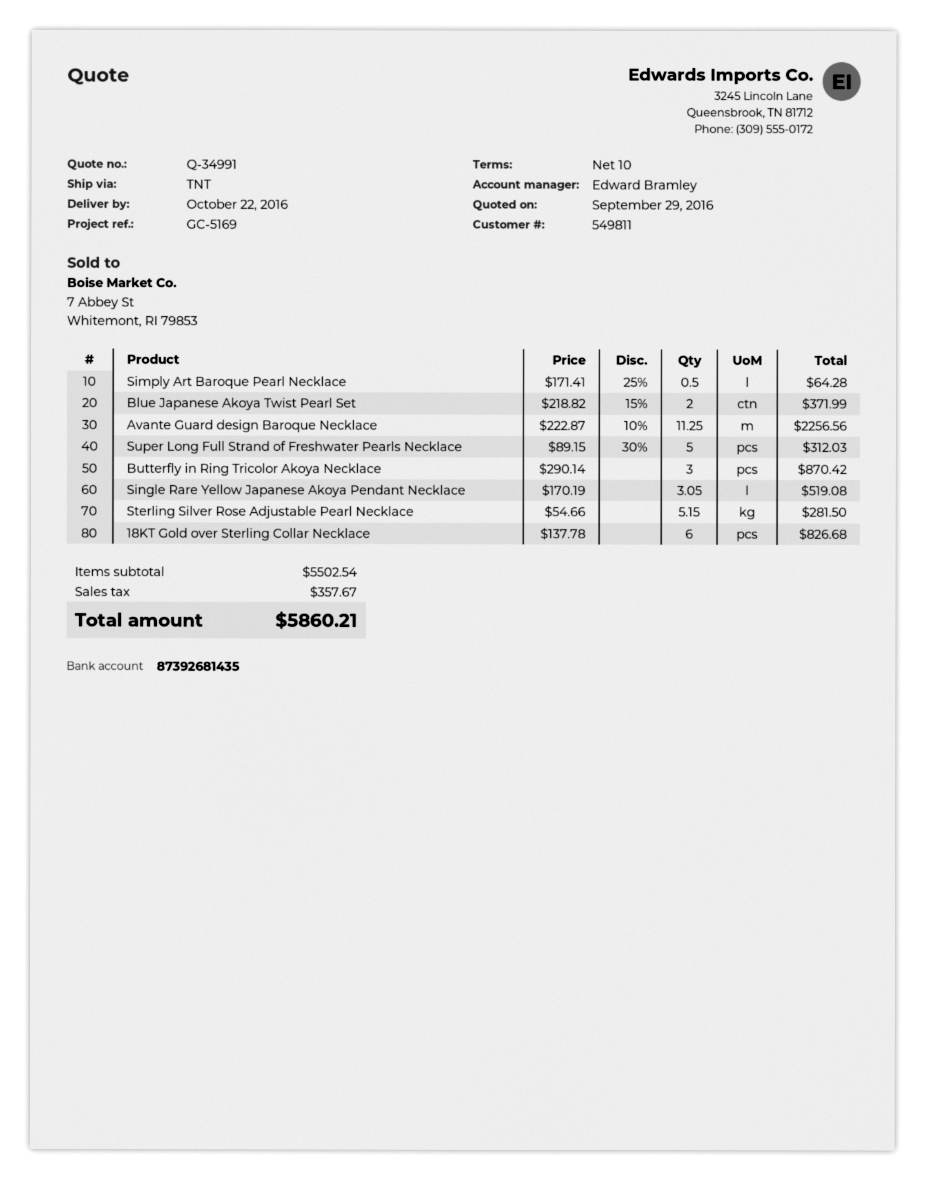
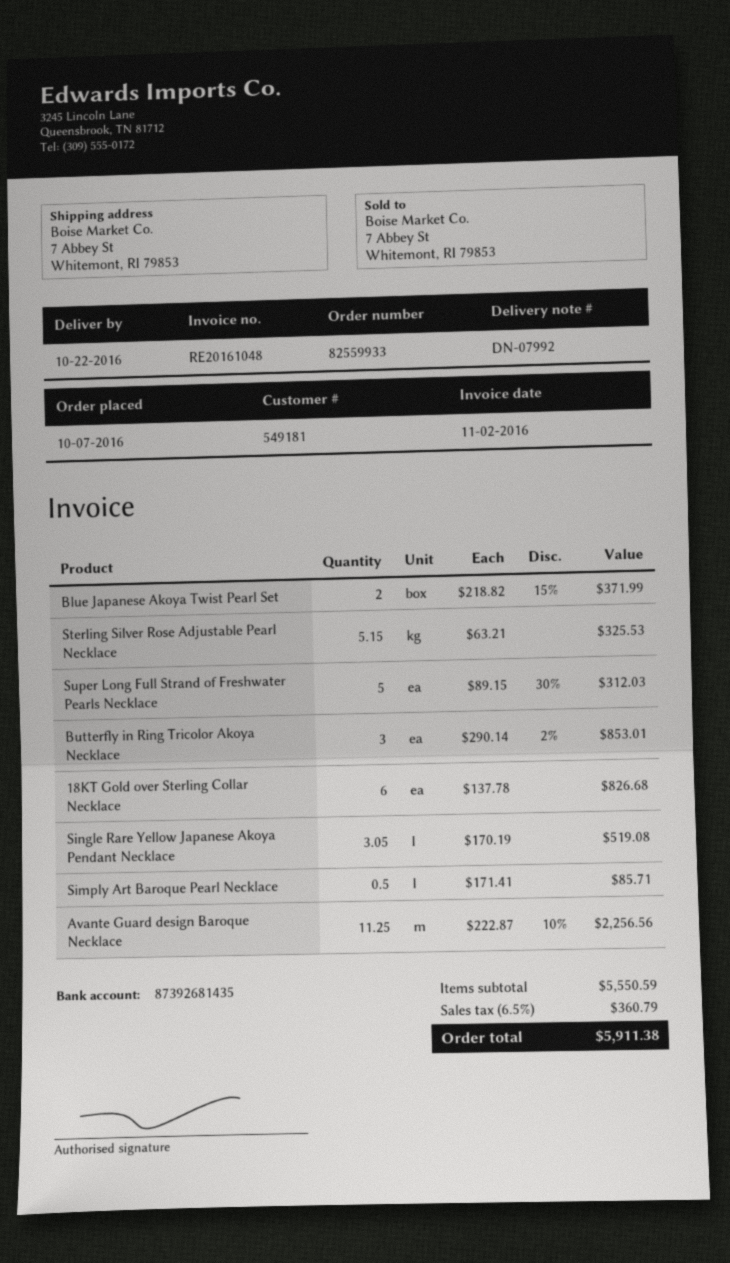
customer number: 549811 -> 549181
Simply Art Baroque Pearl Necklace: 0.5 x 171.41 - 25% = 64.28 -> 0.5 x 171.41 = 85.71
Butterfly in Ring Tricolor Akoya Necklace: 3 x 290.14 = 870.42 -> 3 x 290.14 - 2% = 853.01
Sterling Silver Rose Adjustable Pearl Necklace: 5.15 x 54.66 = 281.50 -> 5.15 x 63.21 = 325.53
subtotal: 5502.54 -> 5550.59
tax: 357.67 -> 360.79
total: 5860.21 -> 5911.38

